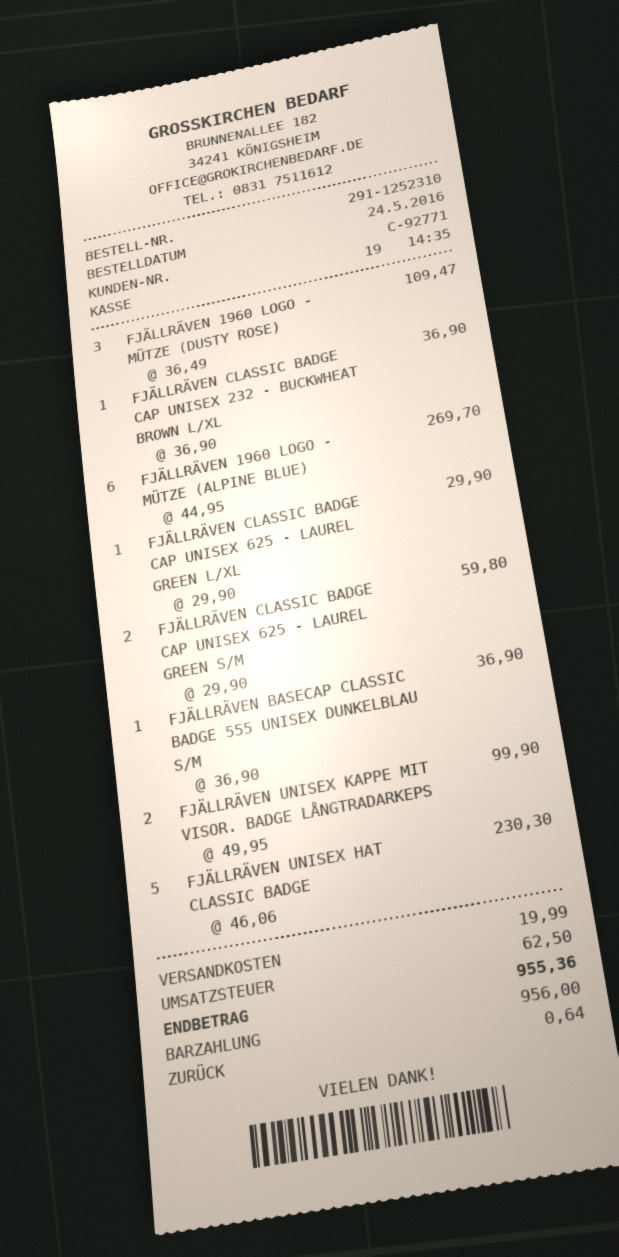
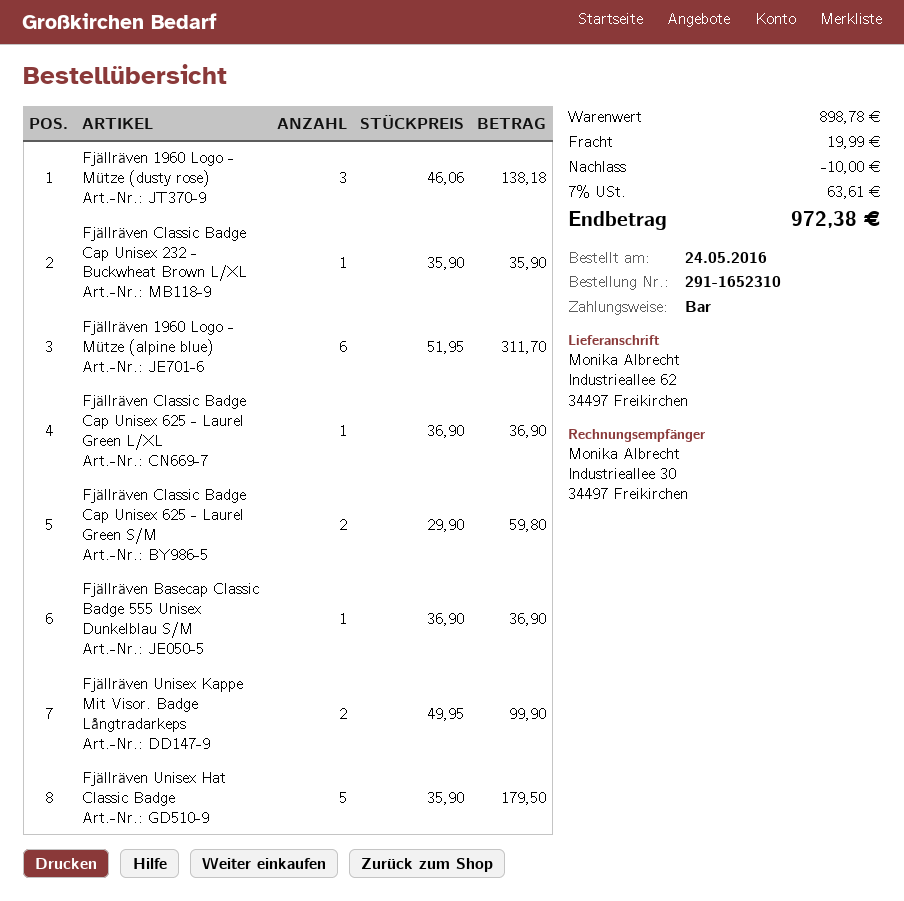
order number: 291-1252310 -> 291-1652310
FJÄLLRÄVEN 1960 LOGO - MÜTZE (DUSTY ROSE): 3 x 36.49 = 109.47 -> 3 x 46.06 = 138.18
FJÄLLRÄVEN CLASSIC BADGE CAP UNISEX 232 - BUCKWHEAT BROWN L/XL: 1 x 36.90 = 36.90 -> 1 x 35.90 = 35.90
FJÄLLRÄVEN 1960 LOGO - MÜTZE (ALPINE BLUE): 6 x 44.95 = 269.70 -> 6 x 51.95 = 311.70
FJÄLLRÄVEN CLASSIC BADGE CAP UNISEX 625 - LAUREL GREEN L/XL: 1 x 29.90 = 29.90 -> 1 x 36.90 = 36.90
FJÄLLRÄVEN UNISEX HAT CLASSIC BADGE: 5 x 46.06 = 230.30 -> 5 x 35.90 = 179.50
discount: none -> 10.00
tax: 62.50 -> 63.61
total: 955.36 -> 972.38

